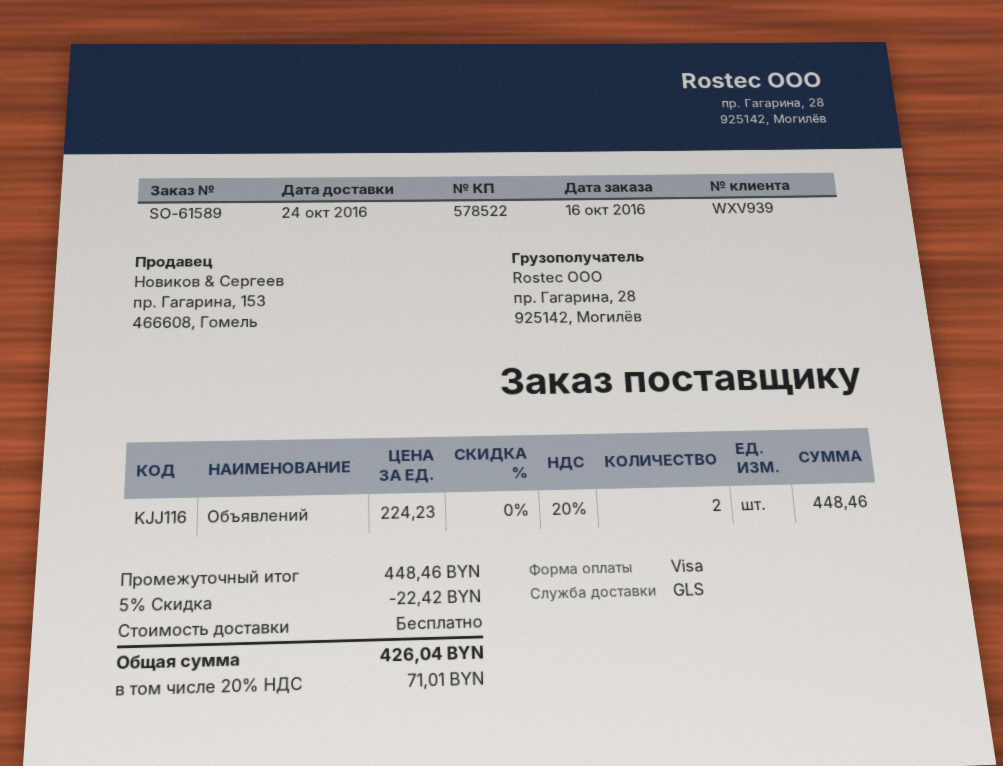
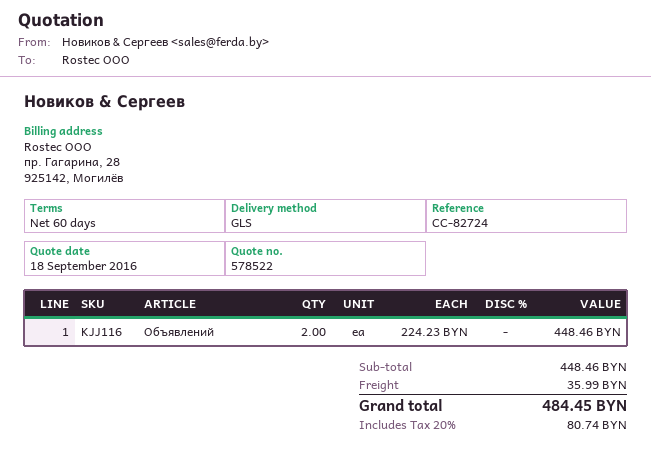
discount: 5% = 22.42 -> none
shipping: 0.00 -> 35.99
tax: 20% = 71.01 -> 20% = 80.74
total: 426.04 -> 484.45

